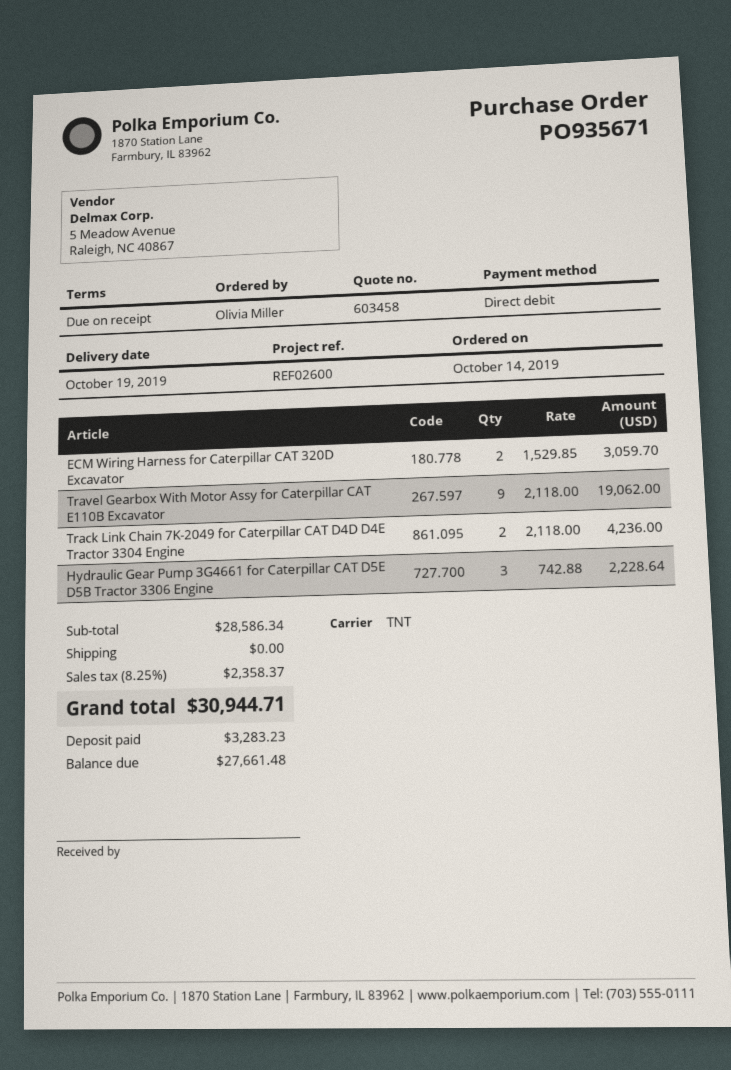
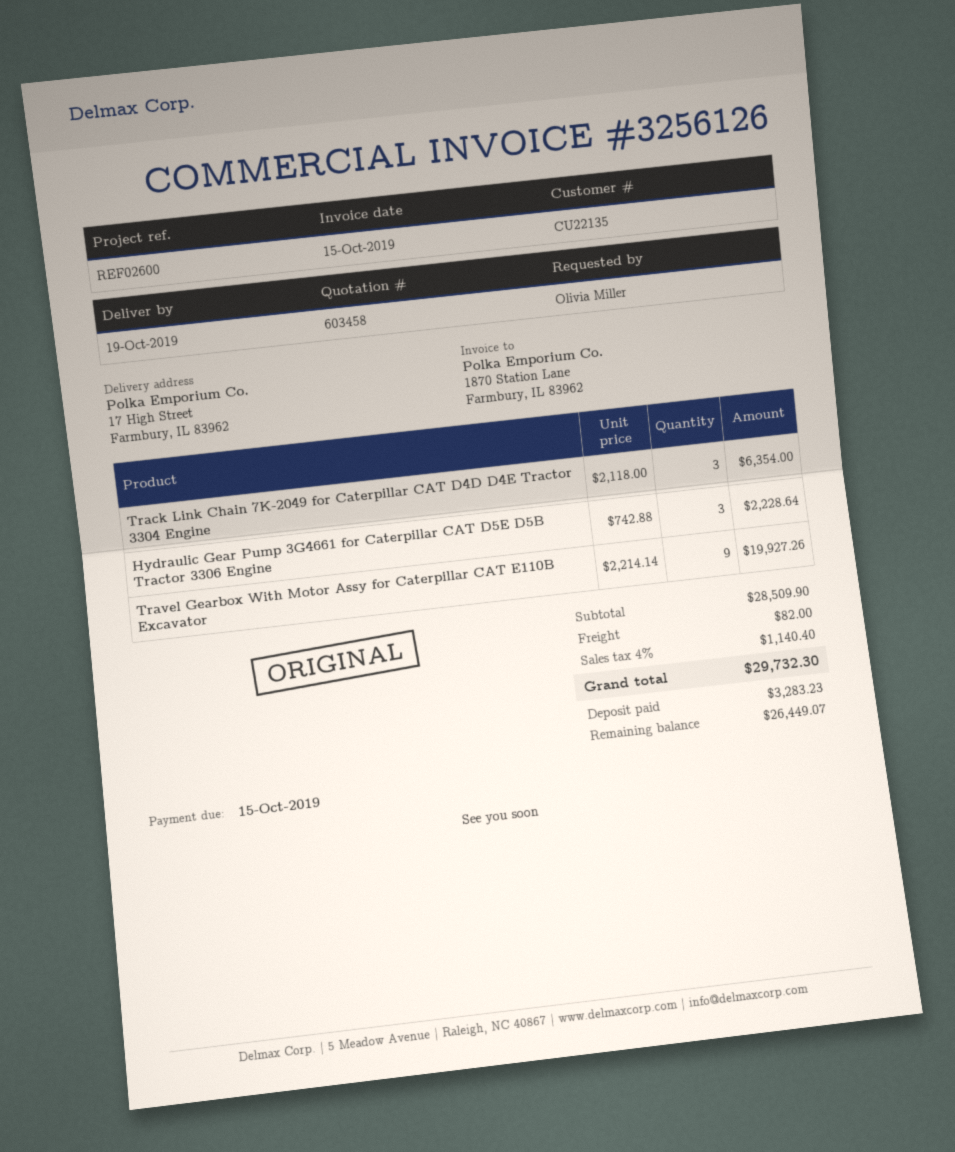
ECM Wiring Harness for Caterpillar CAT 320D Excavator: 2 x 1529.85 = 3059.70 -> none
Travel Gearbox With Motor Assy for Caterpillar CAT E110B Excavator: 9 x 2118.00 = 19062.00 -> 9 x 2214.14 = 19927.26
Track Link Chain 7K-2049 for Caterpillar CAT D4D D4E Tractor 3304 Engine: 2 x 2118.00 = 4236.00 -> 3 x 2118.00 = 6354.00
subtotal: 28586.34 -> 28509.90
shipping: 0.00 -> 82.00
tax: 8.25% = 2358.37 -> 4% = 1140.40
total: 30944.71 -> 29732.30
balance: 27661.48 -> 26449.07

